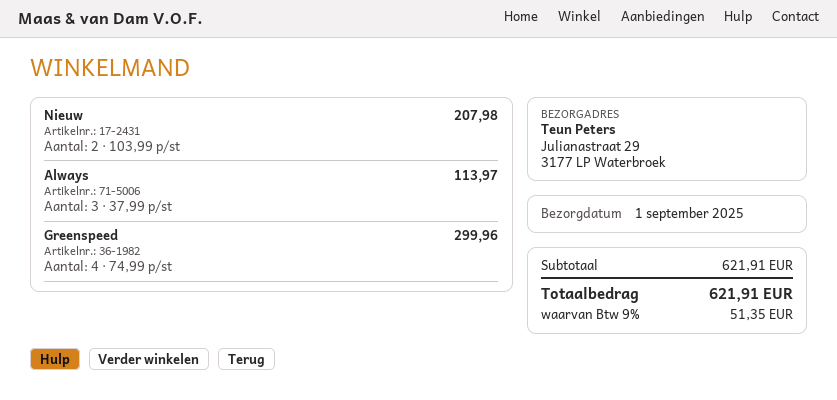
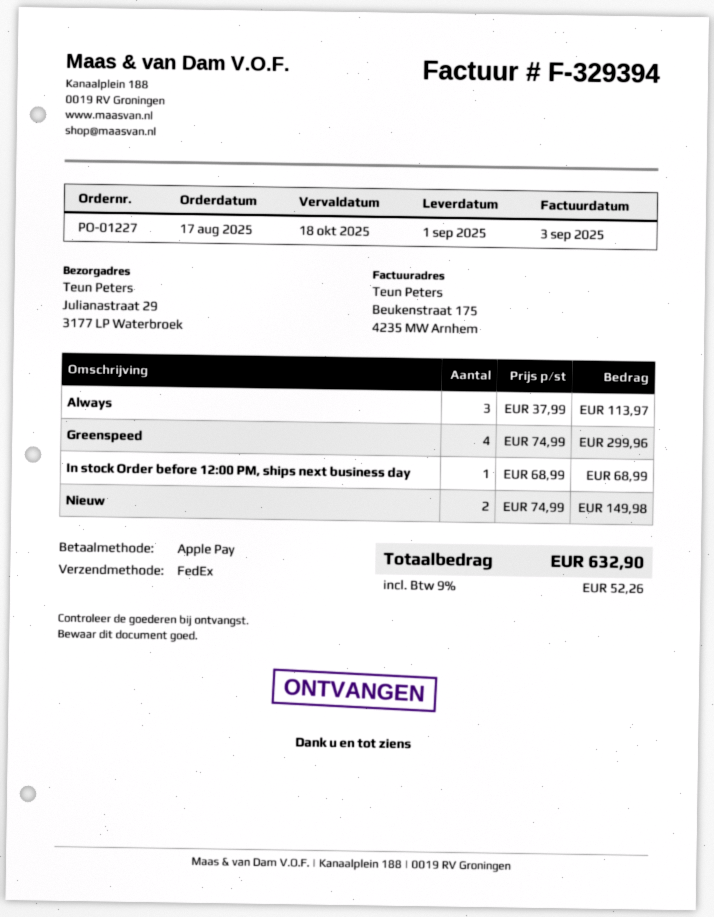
Nieuw: 2 x 103.99 = 207.98 -> 2 x 74.99 = 149.98
In stock Order before 12:00 PM, ships next business day: none -> 1 x 68.99 = 68.99
tax: 9% = 51.35 -> 9% = 52.26
total: 621.91 -> 632.90

